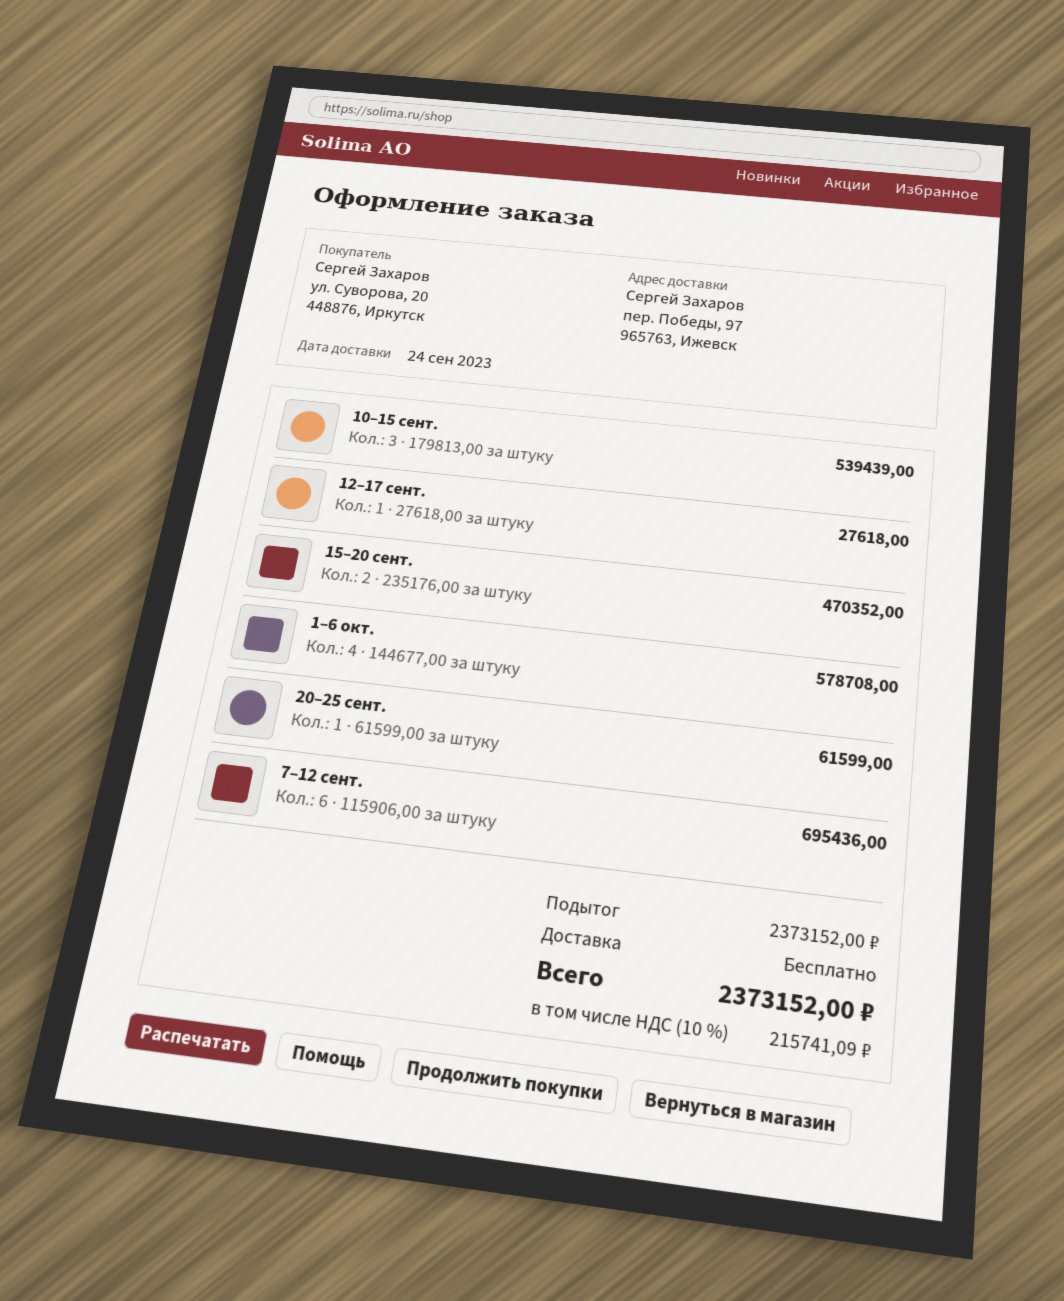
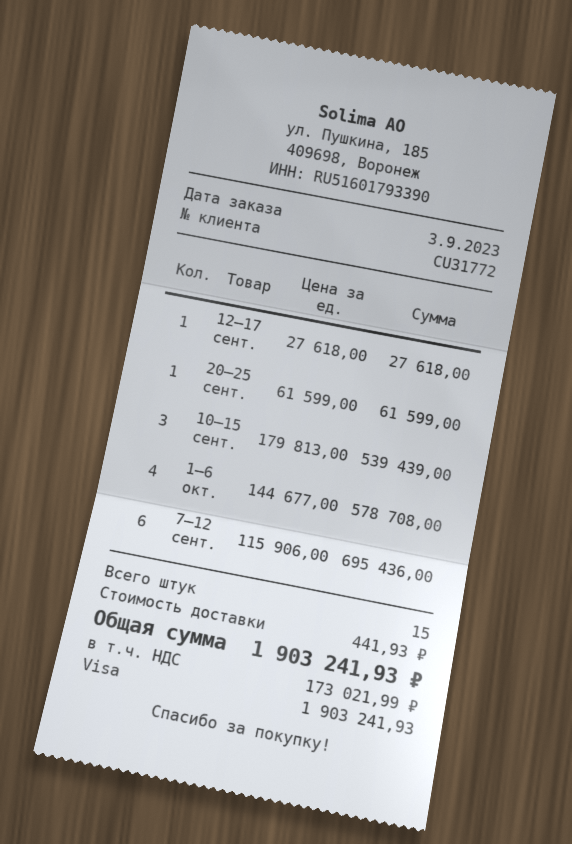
15–20 сент.: 2 x 235176.00 = 470352.00 -> none
shipping: 0.00 -> 441.93
tax: 215741.09 -> 173021.99
total: 2373152.00 -> 1903241.93

